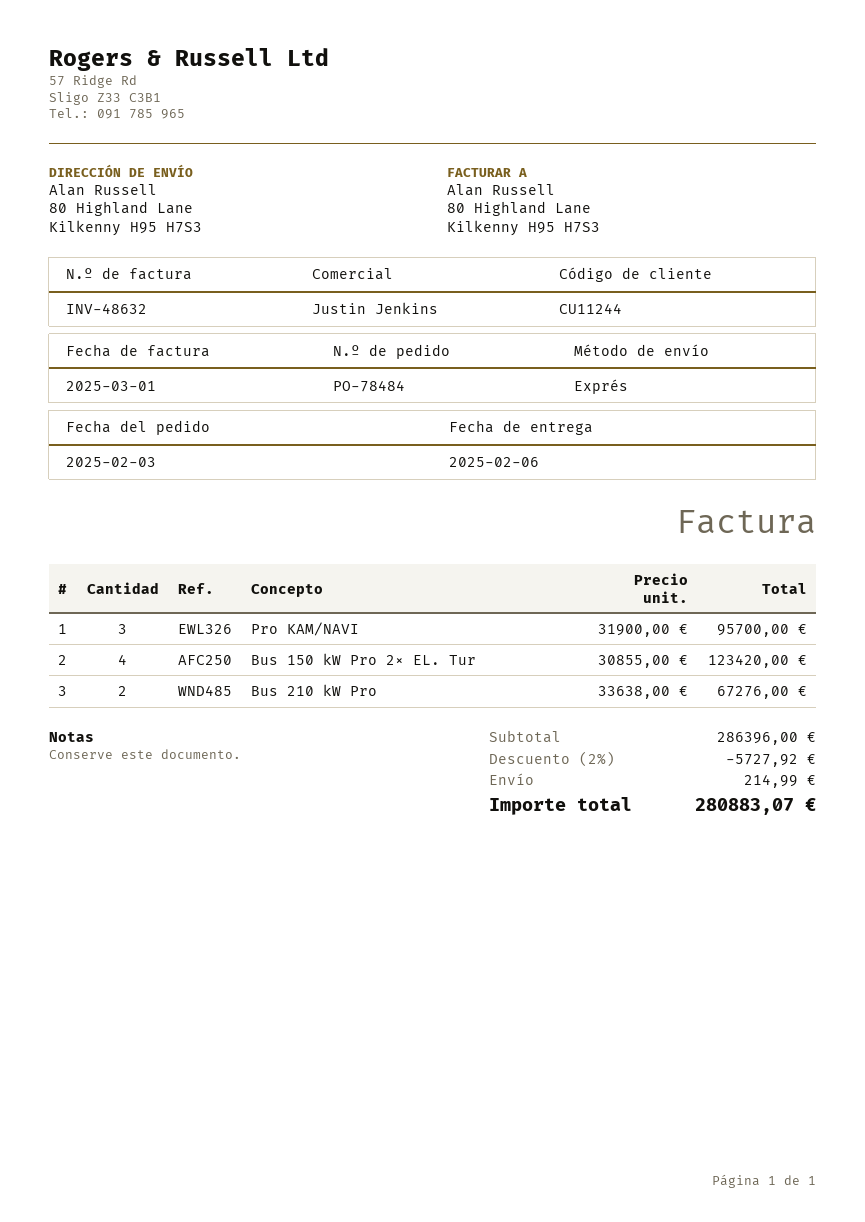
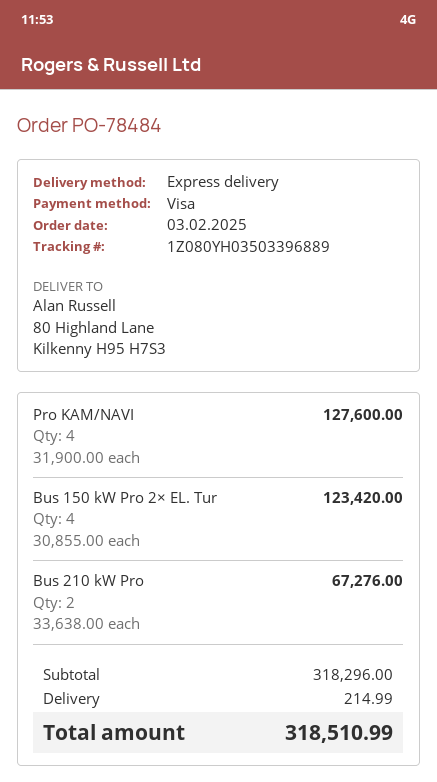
Pro KAM/NAVI: 3 x 31900.00 = 95700.00 -> 4 x 31900.00 = 127600.00
subtotal: 286396.00 -> 318296.00
discount: 2% = 5727.92 -> none
total: 280883.07 -> 318510.99

